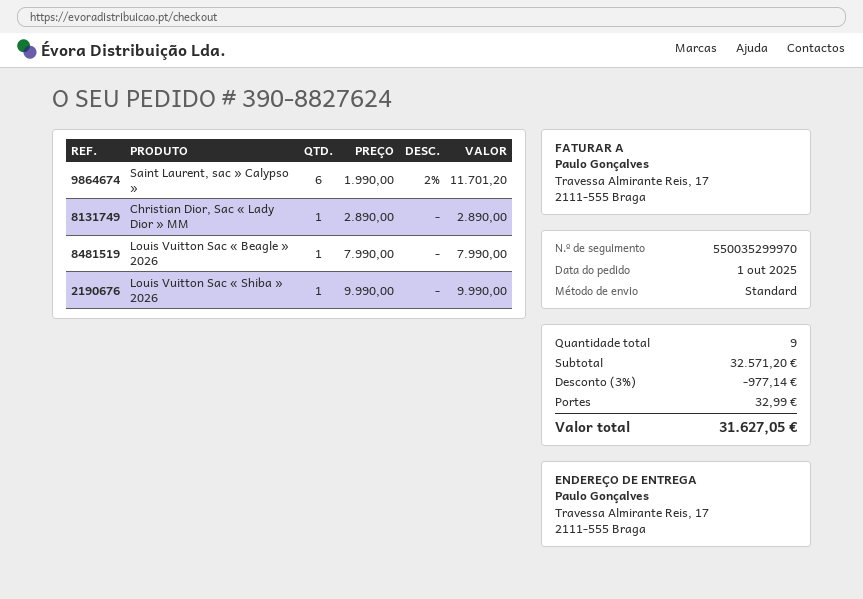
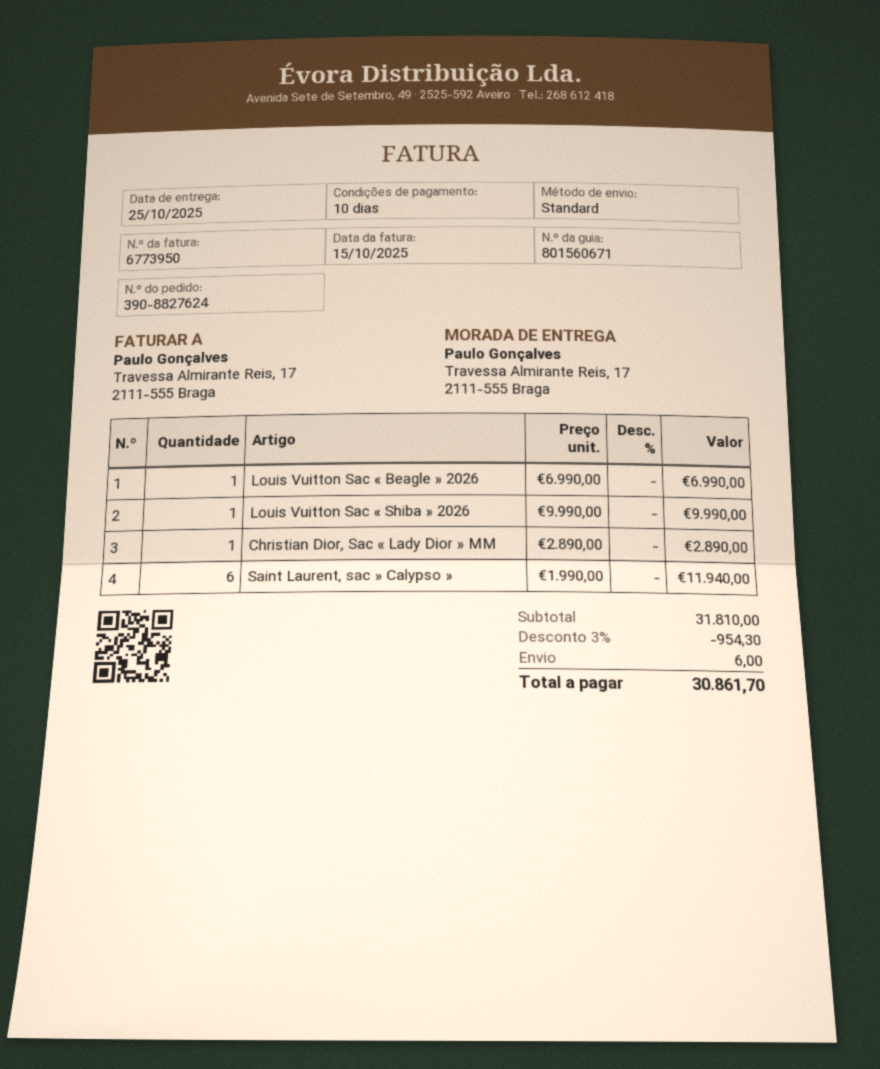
Saint Laurent, sac » Calypso »: 6 x 1990.00 - 2% = 11701.20 -> 6 x 1990.00 = 11940.00
Louis Vuitton Sac « Beagle » 2026: 1 x 7990.00 = 7990.00 -> 1 x 6990.00 = 6990.00
subtotal: 32571.20 -> 31810.00
discount: 3% = 977.14 -> 3% = 954.30
shipping: 32.99 -> 6.00
total: 31627.05 -> 30861.70

